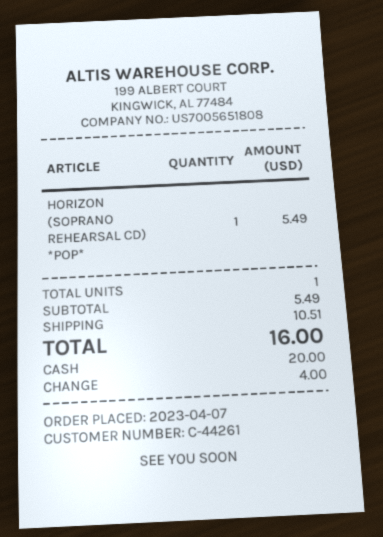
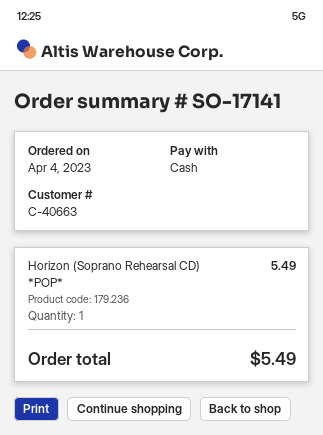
order date: 2023-04-07 -> 2023-04-04
customer number: C-44261 -> C-40663
shipping: 10.51 -> none
total: 16.00 -> 5.49

